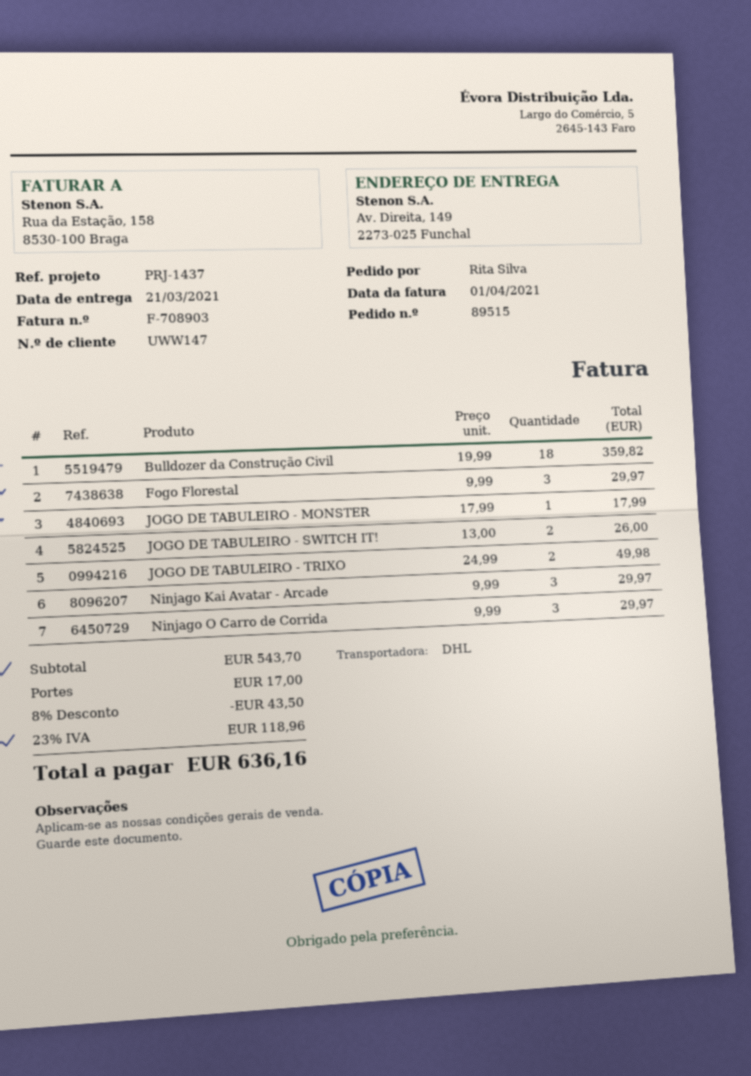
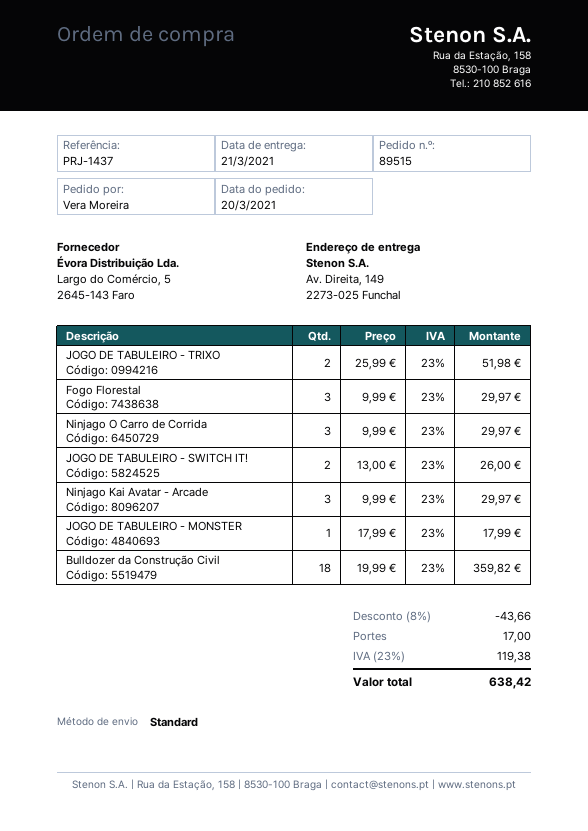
ordered by: Rita Silva -> Vera Moreira
shipping method: DHL -> standard
JOGO DE TABULEIRO - TRIXO: 2 x 24.99 = 49.98 -> 2 x 25.99 = 51.98
discount: 8% = 43.50 -> 8% = 43.66
tax: 23% = 118.96 -> 23% = 119.38
total: 636.16 -> 638.42

